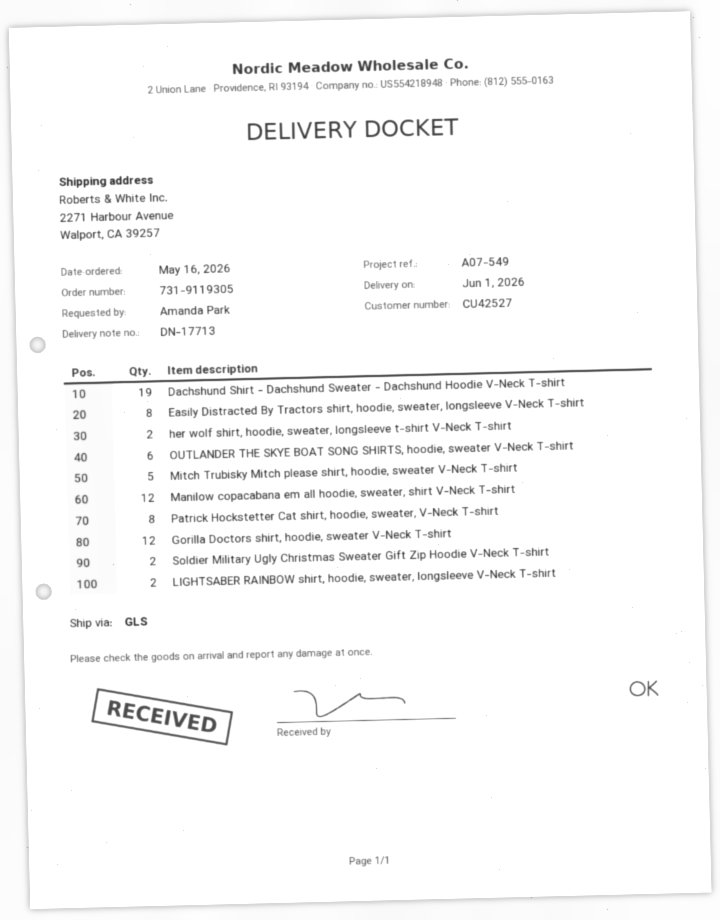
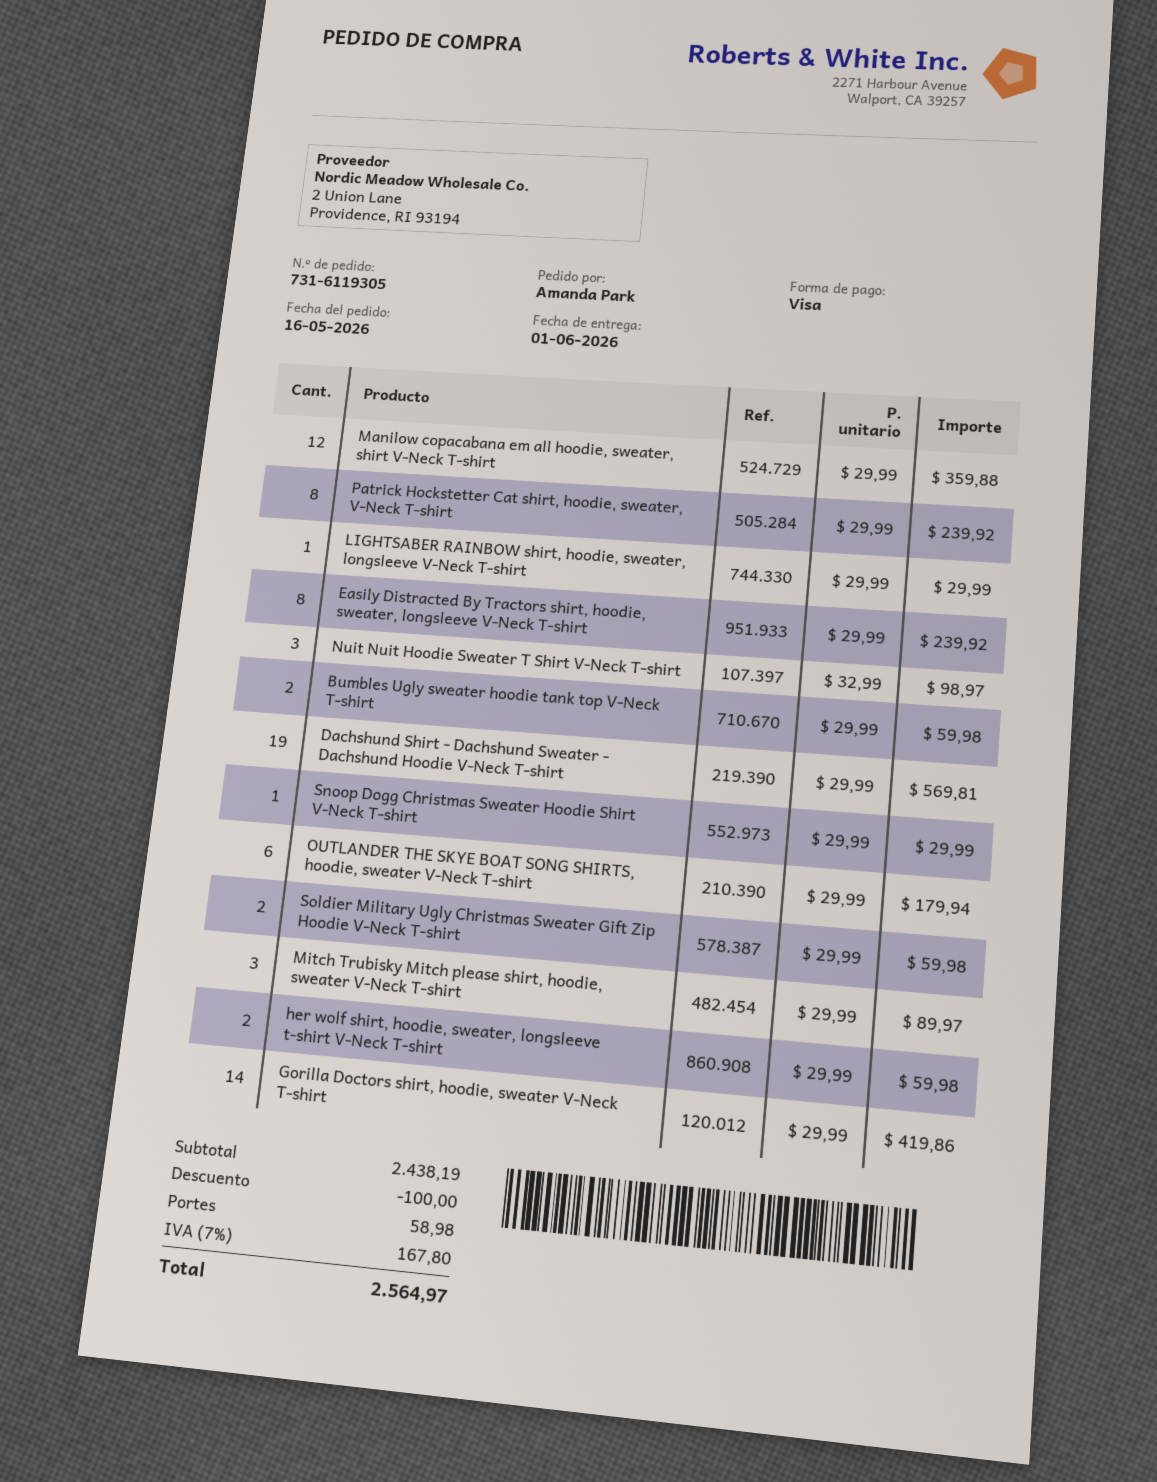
order number: 731-9119305 -> 731-6119305
Mitch Trubisky Mitch please shirt, hoodie, sweater V-Neck T-shirt: 5 -> 3
Gorilla Doctors shirt, hoodie, sweater V-Neck T-shirt: 12 -> 14
LIGHTSABER RAINBOW shirt, hoodie, sweater, longsleeve V-Neck T-shirt: 2 -> 1
Nuit Nuit Hoodie Sweater T Shirt V-Neck T-shirt: none -> 3
Bumbles Ugly sweater hoodie tank top V-Neck T-shirt: none -> 2
Snoop Dogg Christmas Sweater Hoodie Shirt V-Neck T-shirt: none -> 1

